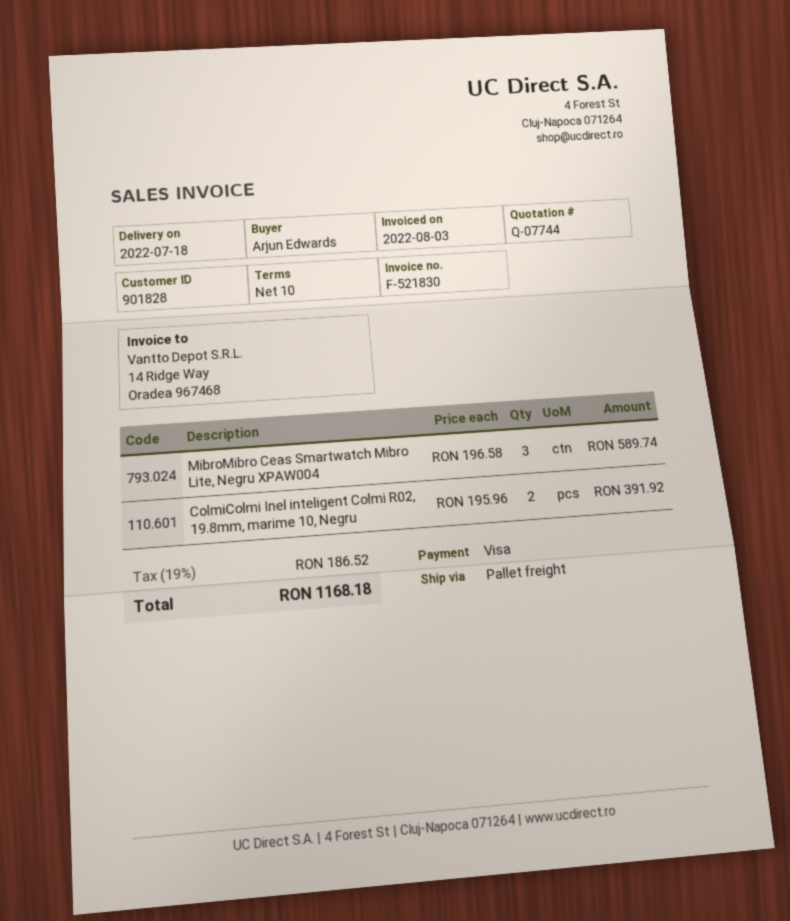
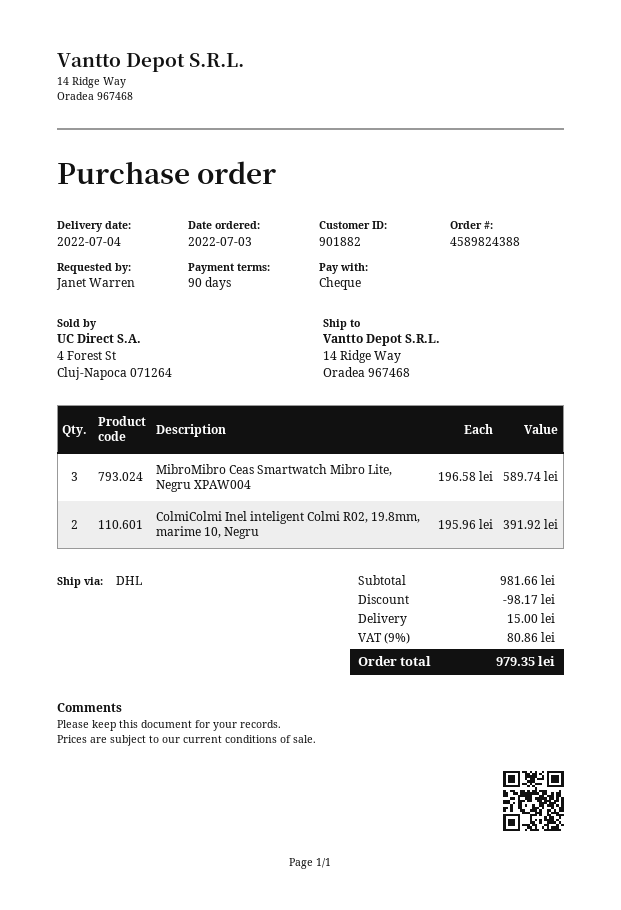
delivery date: 2022-07-18 -> 2022-07-04
payment terms: 10 days -> 90 days
customer number: 901828 -> 901882
ordered by: Arjun Edwards -> Janet Warren
payment method: Visa -> cheque
shipping method: pallet freight -> DHL
discount: none -> 98.17
shipping: none -> 15.00
tax: 19% = 186.52 -> 9% = 80.86
total: 1168.18 -> 979.35

